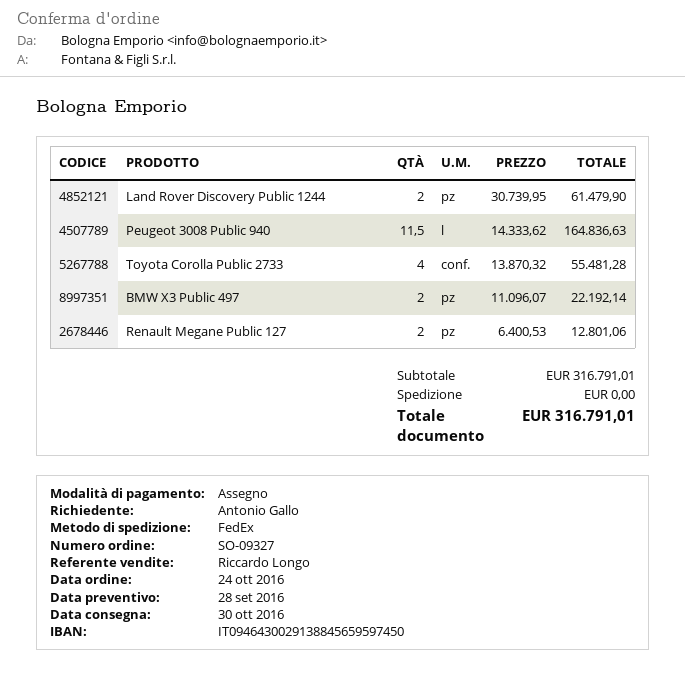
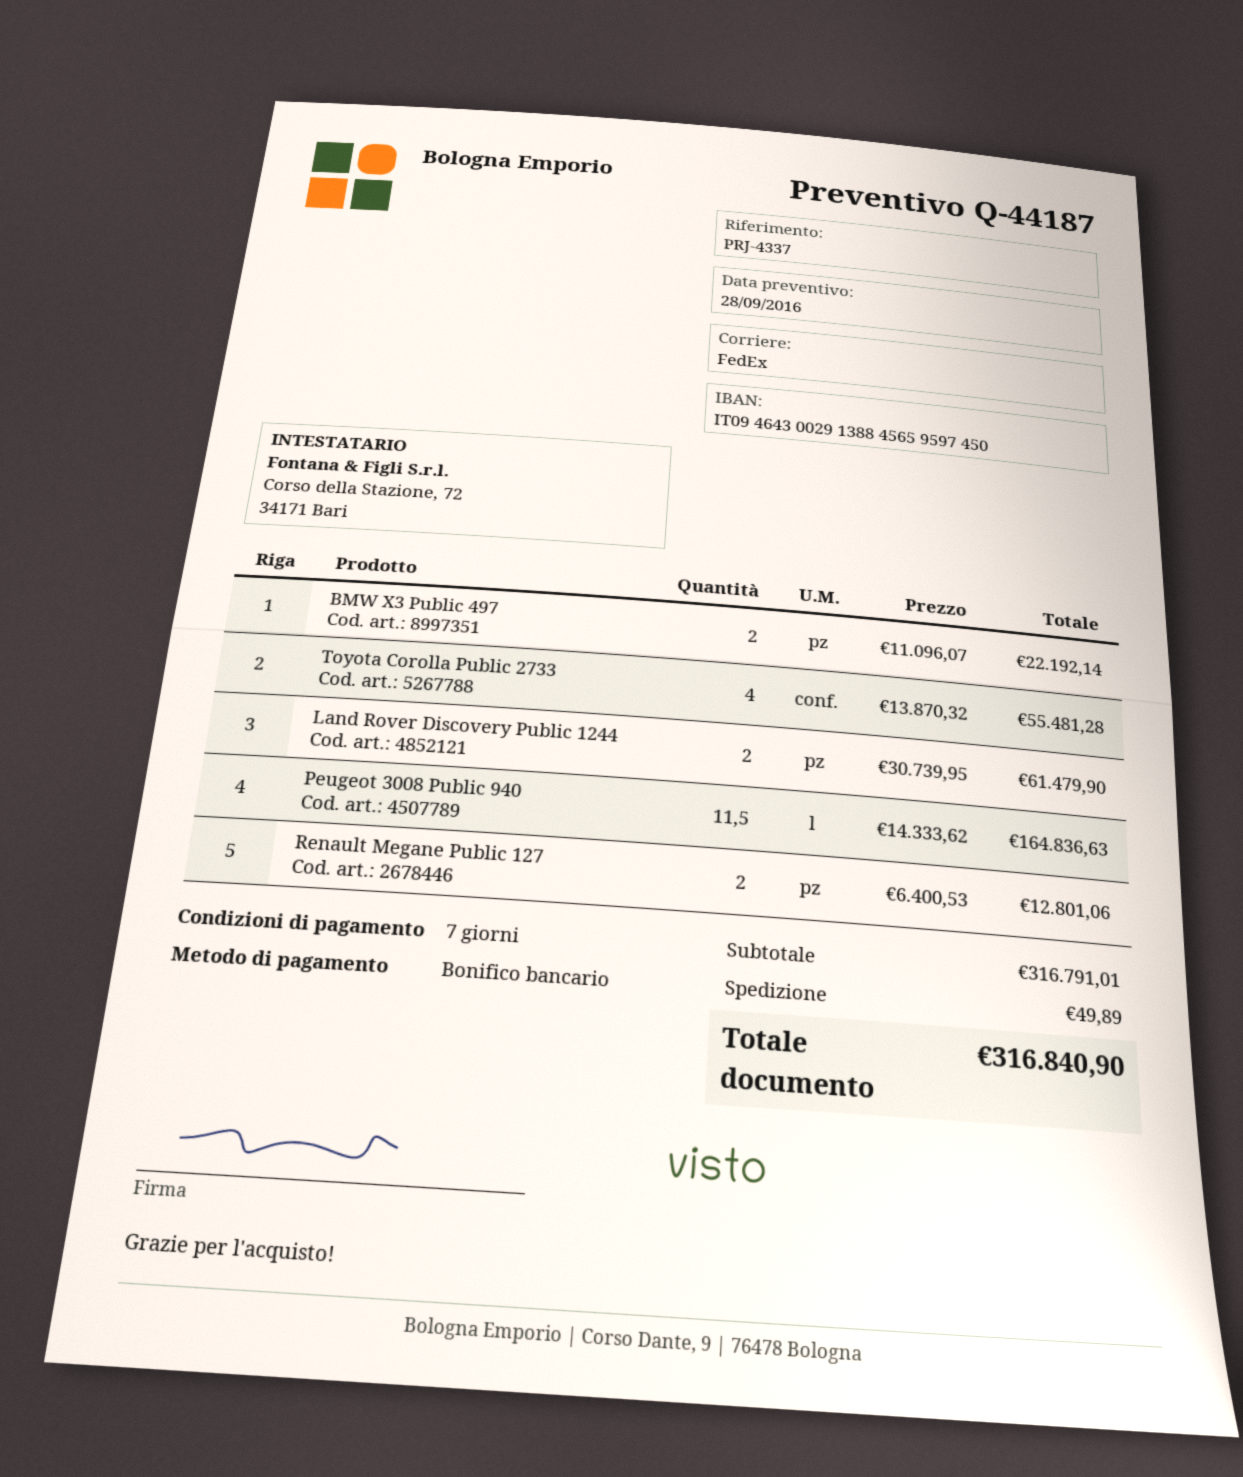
payment method: cheque -> bank transfer
shipping: 0.00 -> 49.89
total: 316791.01 -> 316840.90

